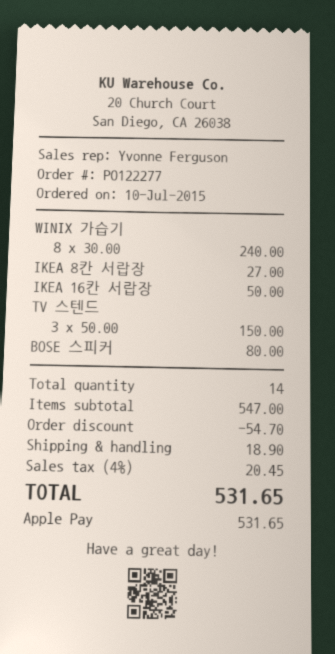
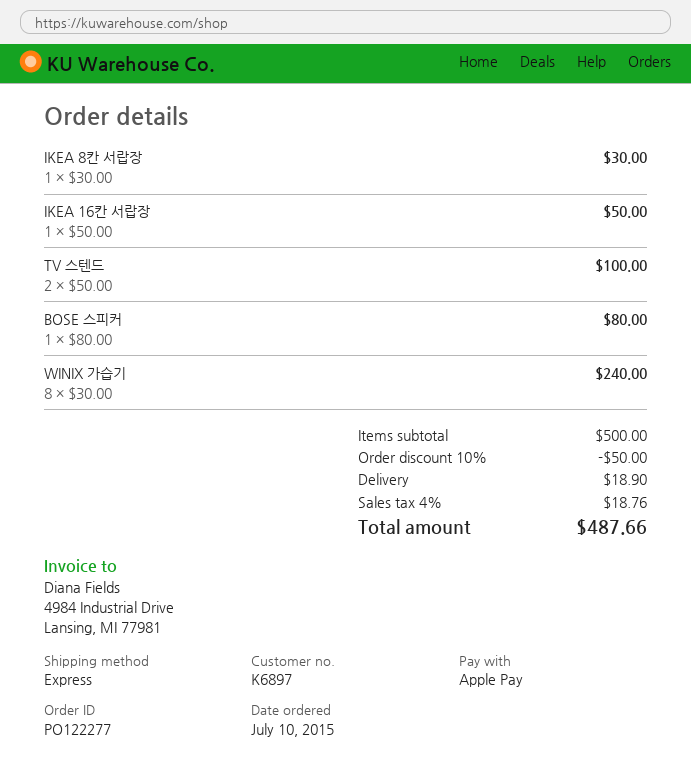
IKEA 8칸 서랍장: 1 x 27.00 = 27.00 -> 1 x 30.00 = 30.00
TV 스텐드: 3 x 50.00 = 150.00 -> 2 x 50.00 = 100.00
subtotal: 547.00 -> 500.00
discount: 54.70 -> 50.00
tax: 4% = 20.45 -> 4% = 18.76
total: 531.65 -> 487.66

